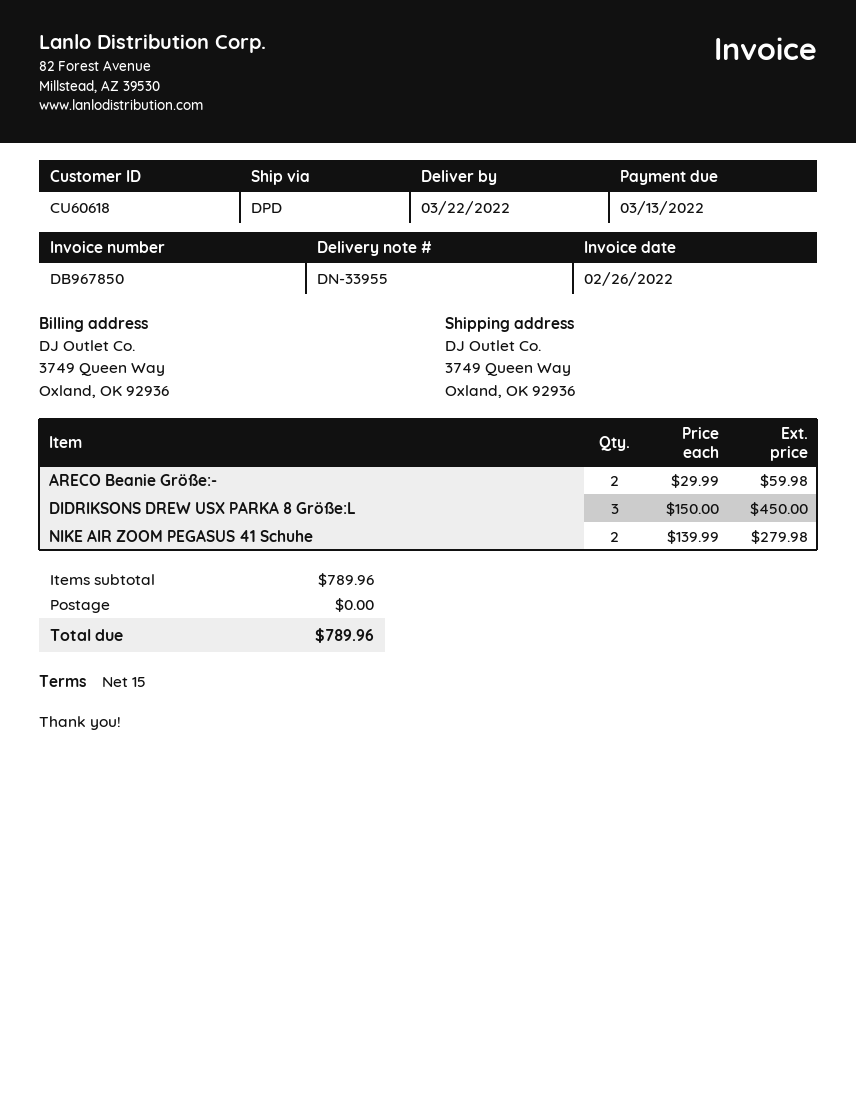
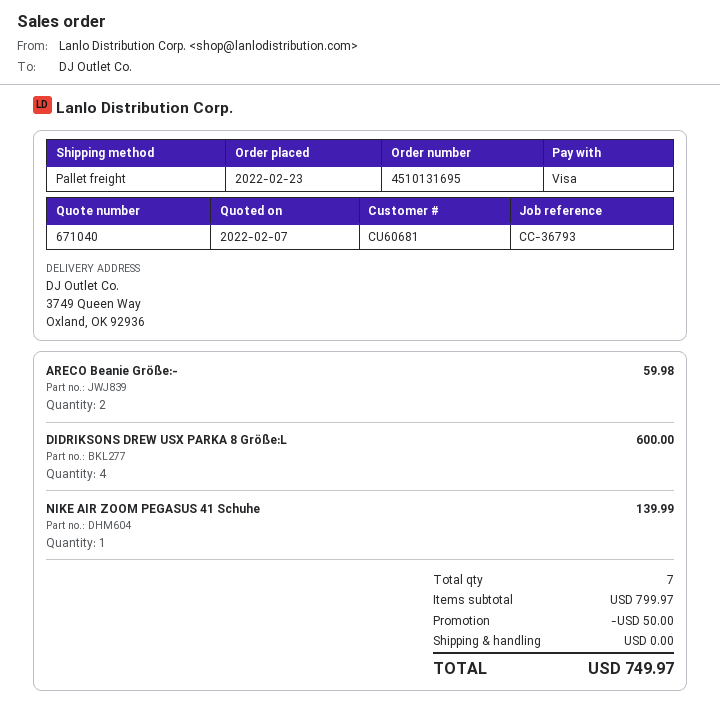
customer number: CU60618 -> CU60681
shipping method: DPD -> pallet freight
DIDRIKSONS DREW USX PARKA 8 Größe:L: 3 for 450.00 -> 4 for 600.00
NIKE AIR ZOOM PEGASUS 41 Schuhe: 2 for 279.98 -> 1 for 139.99
subtotal: 789.96 -> 799.97
discount: none -> 50.00
total: 789.96 -> 749.97

